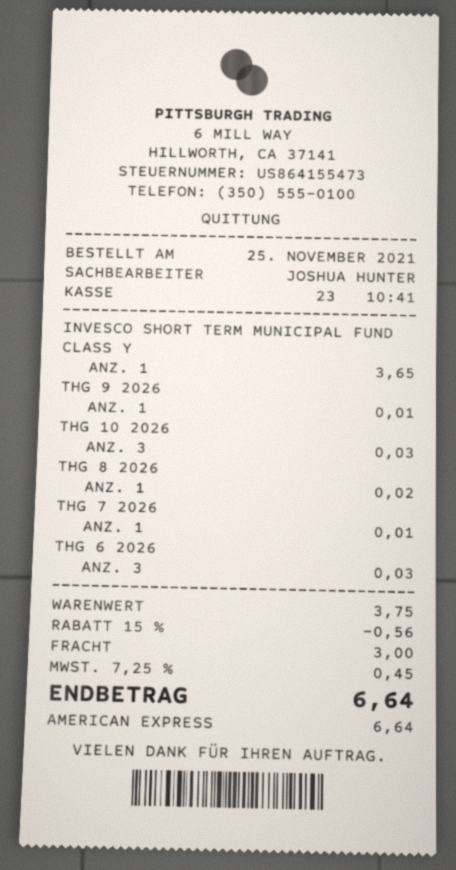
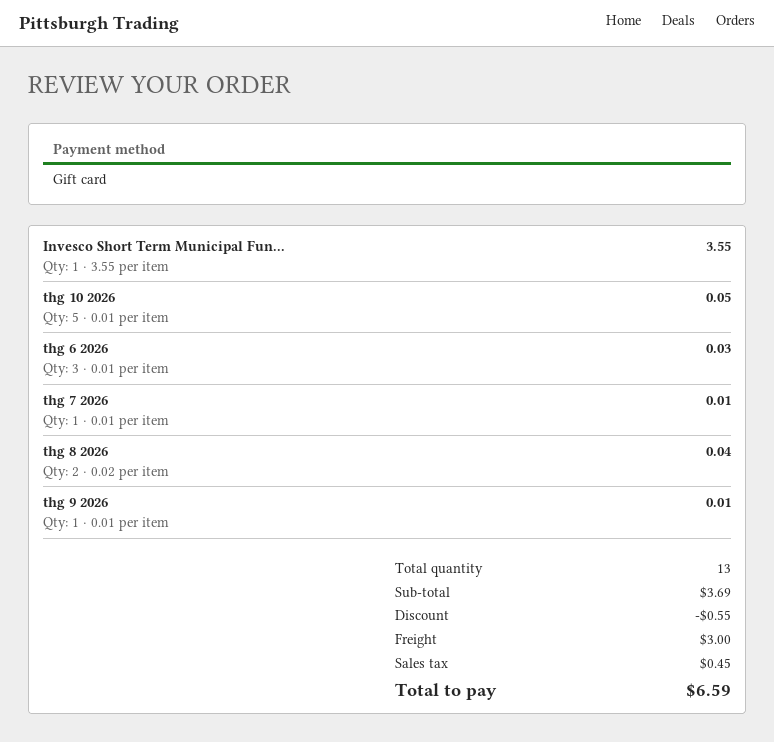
payment method: American Express -> gift card
INVESCO SHORT TERM MUNICIPAL FUND CLASS Y: 1 for 3.65 -> 1 for 3.55
THG 10 2026: 3 for 0.03 -> 5 for 0.05
THG 8 2026: 1 for 0.02 -> 2 for 0.04
subtotal: 3.75 -> 3.69
discount: 0.56 -> 0.55
total: 6.64 -> 6.59

